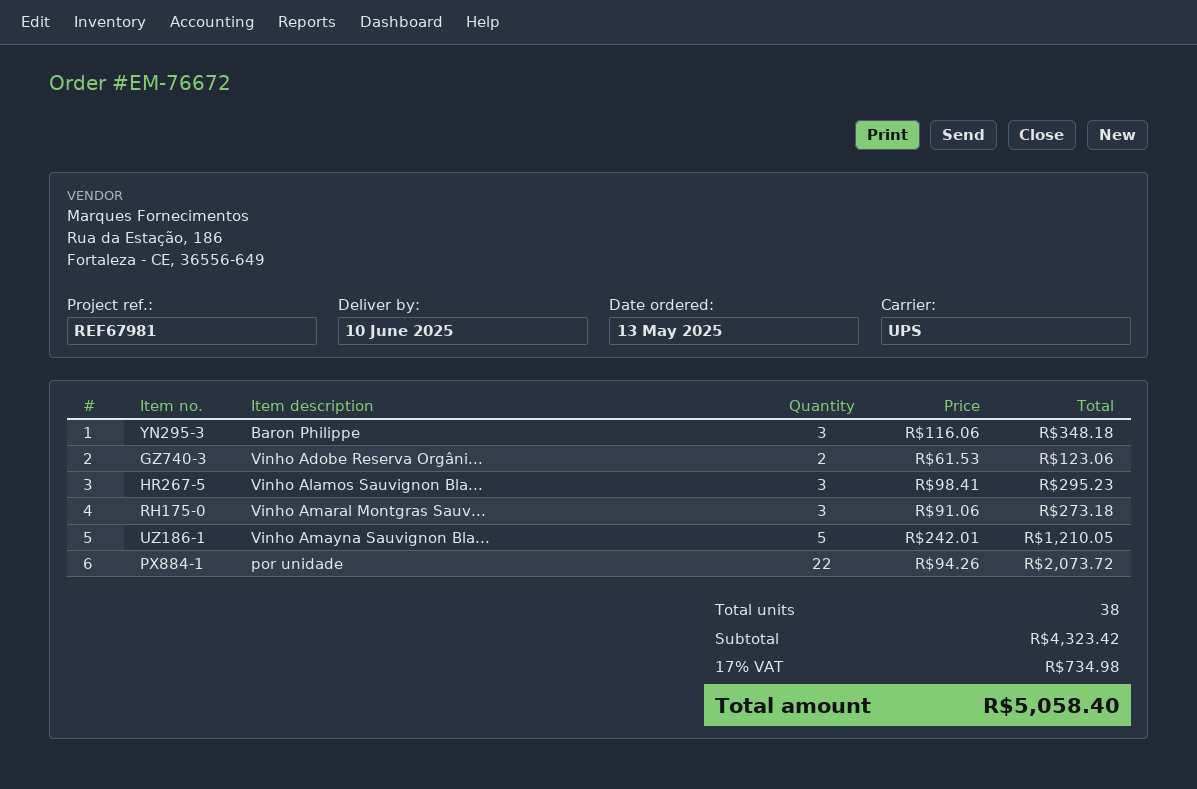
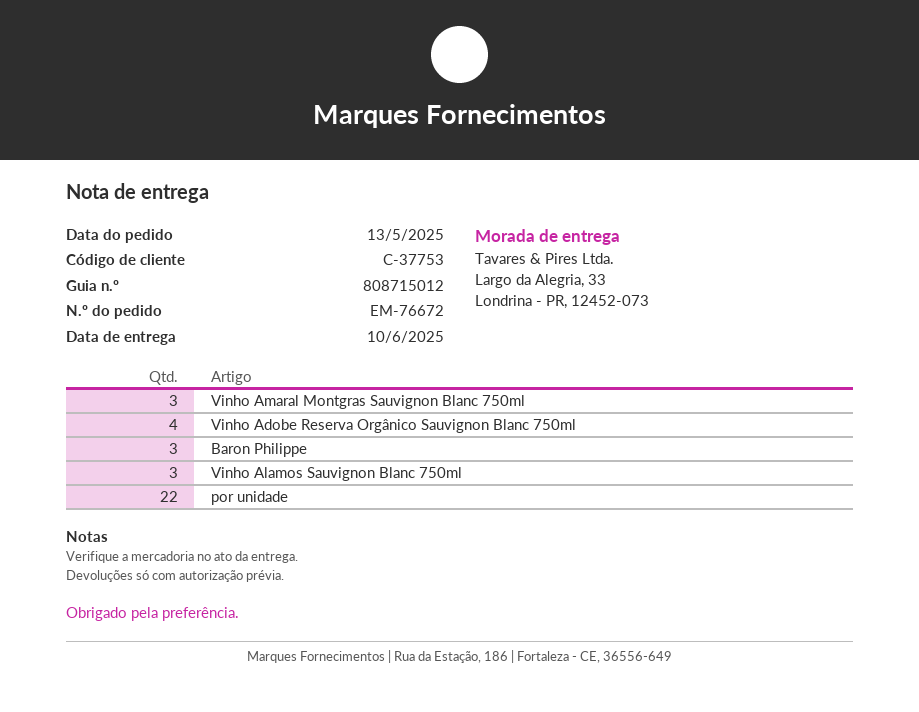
Vinho Adobe Reserva Orgâni...: 2 -> 4
Vinho Amayna Sauvignon Bla...: 5 -> none

